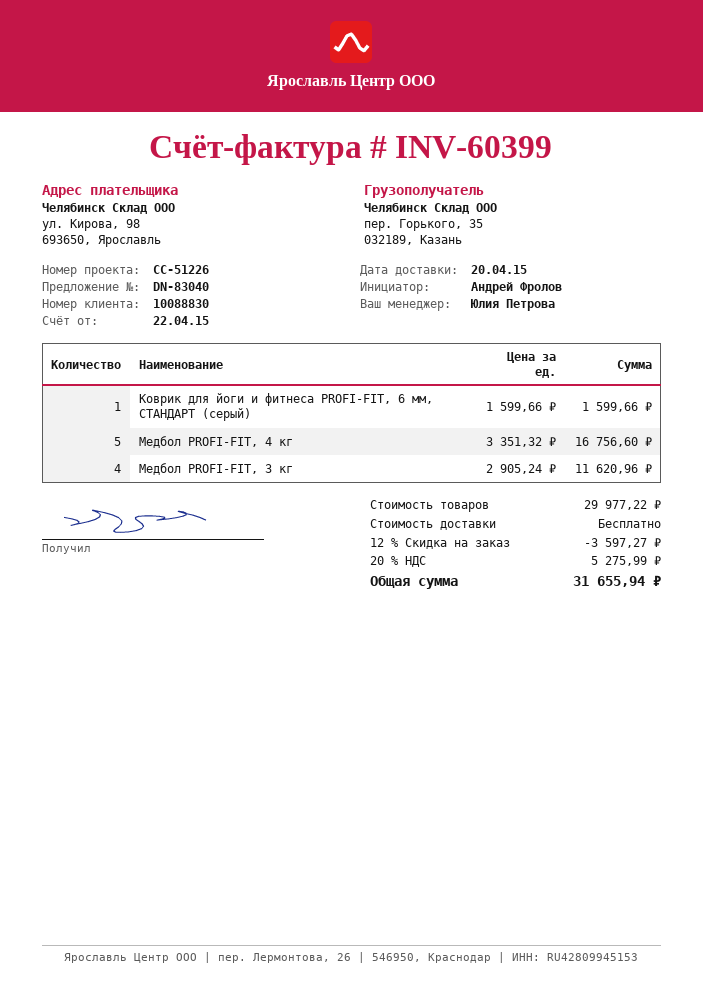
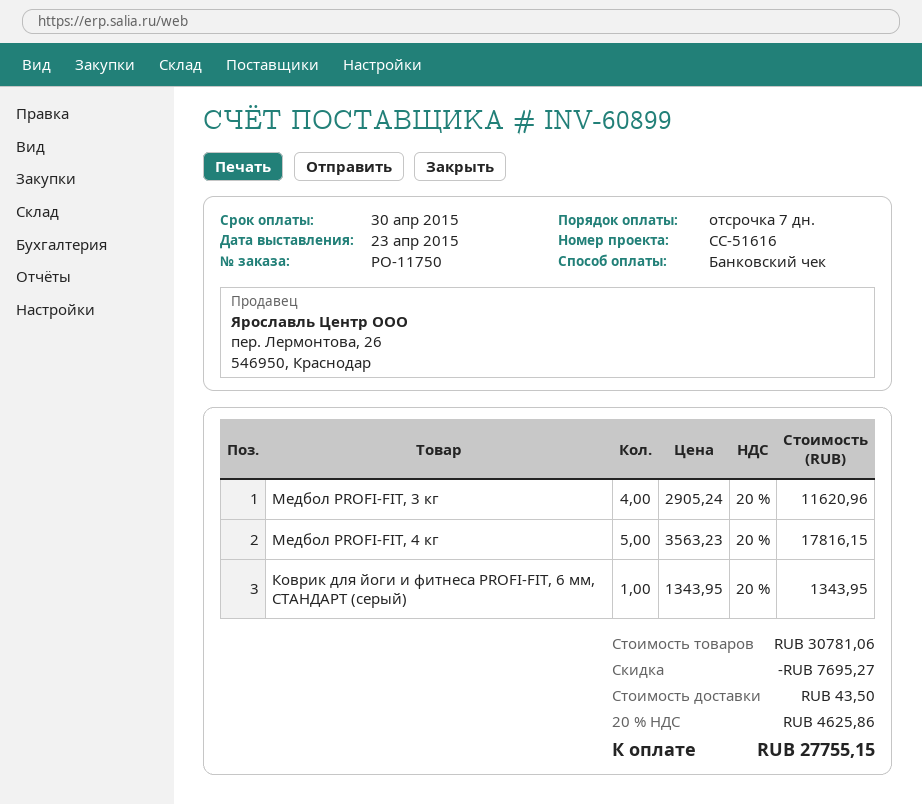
invoice number: INV-60399 -> INV-60899
invoice date: 2015-04-22 -> 2015-04-23
reference: CC-51226 -> CC-51616
Коврик для йоги и фитнеса PROFI-FIT, 6 мм, СТАНДАРТ (серый): 1 x 1599.66 = 1599.66 -> 1 x 1343.95 = 1343.95
Медбол PROFI-FIT, 4 кг: 5 x 3351.32 = 16756.60 -> 5 x 3563.23 = 17816.15
subtotal: 29977.22 -> 30781.06
discount: 3597.27 -> 7695.27
shipping: 0.00 -> 43.50
tax: 20% = 5275.99 -> 20% = 4625.86
total: 31655.94 -> 27755.15

